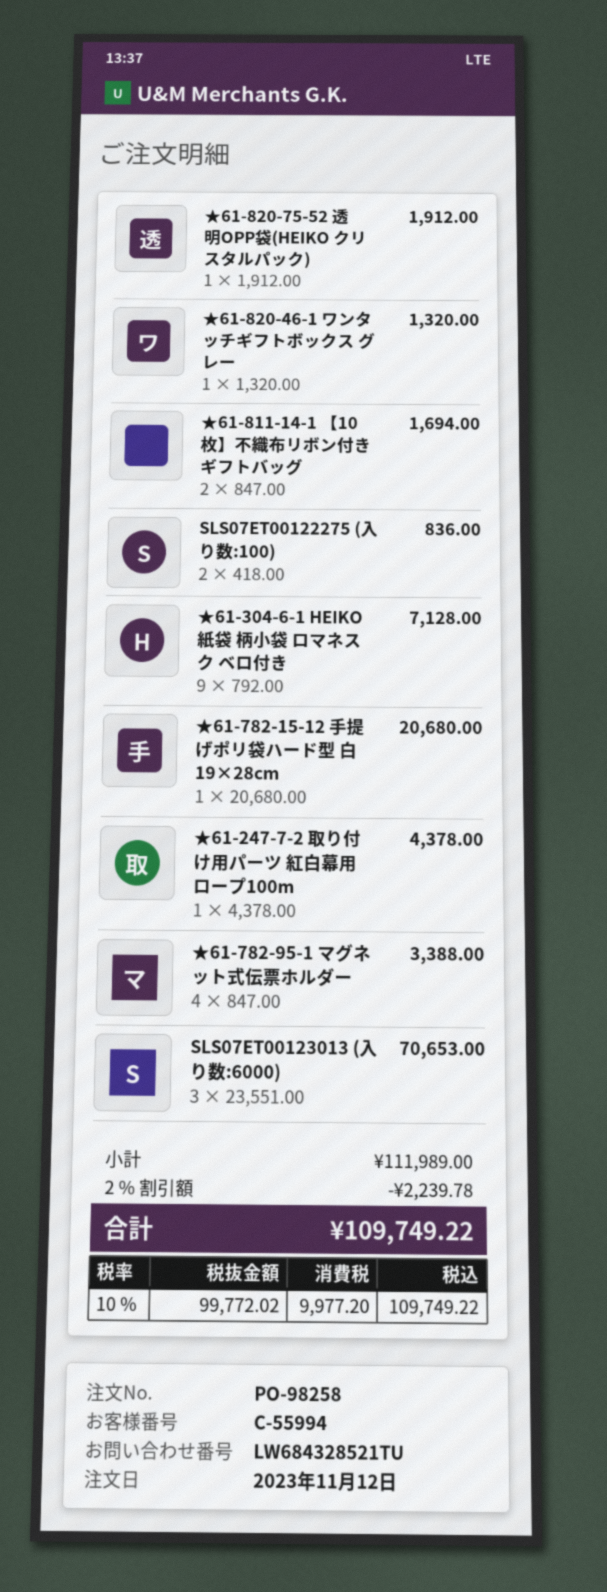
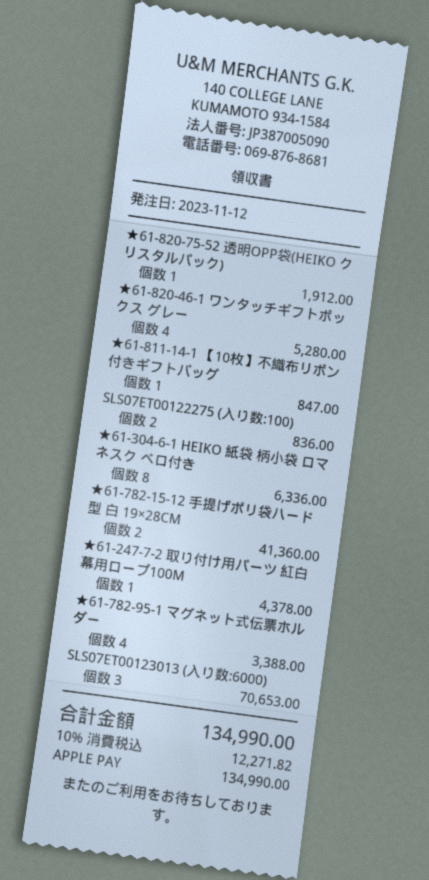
★61-820-46-1 ワンタッチギフトボックス グレー: 1 for 1320.00 -> 4 for 5280.00
★61-811-14-1 【10枚】不織布リボン付きギフトバッグ: 2 for 1694.00 -> 1 for 847.00
★61-304-6-1 HEIKO 紙袋 柄小袋 ロマネスク ベロ付き: 9 for 7128.00 -> 8 for 6336.00
★61-782-15-12 手提げポリ袋ハード型 白 19×28cm: 1 for 20680.00 -> 2 for 41360.00
discount: 2% = 2239.78 -> none
tax: 10% = 9977.20 -> 10% = 12271.82
total: 109749.22 -> 134990.00

